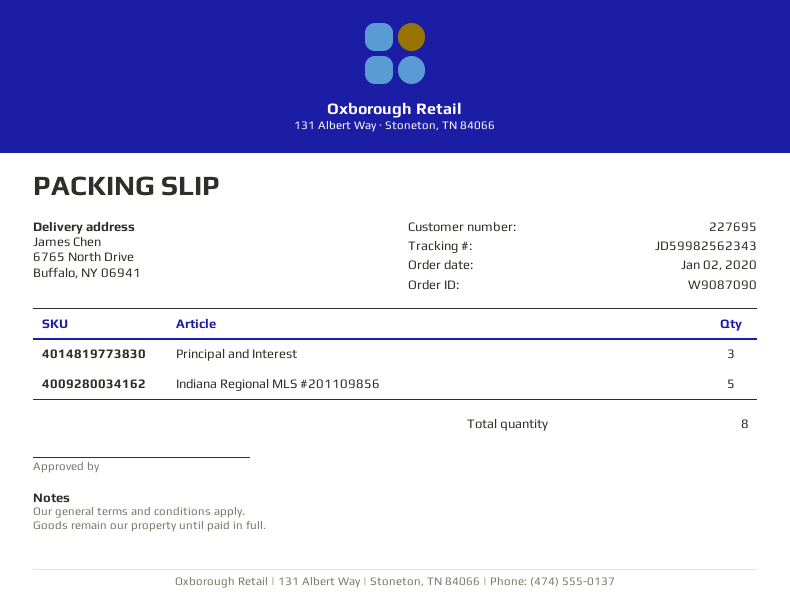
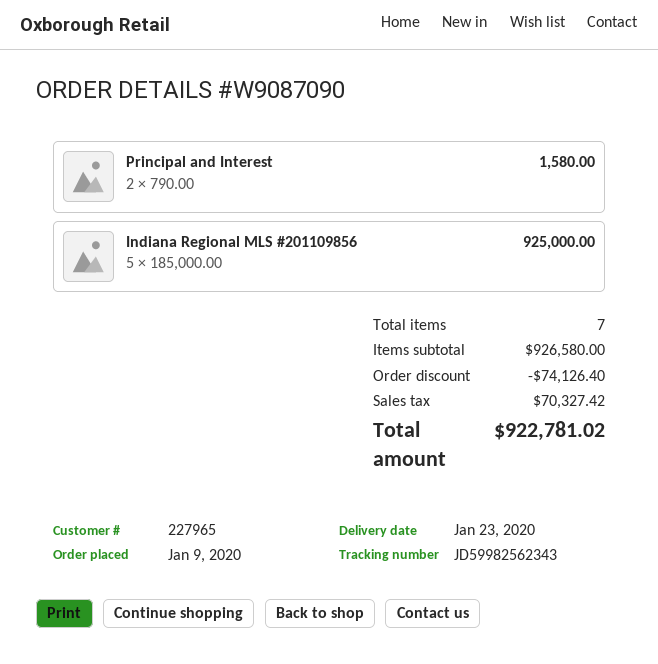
order date: 2020-01-02 -> 2020-01-09
customer number: 227695 -> 227965
Principal and Interest: 3 -> 2
total quantity: 8 -> 7

